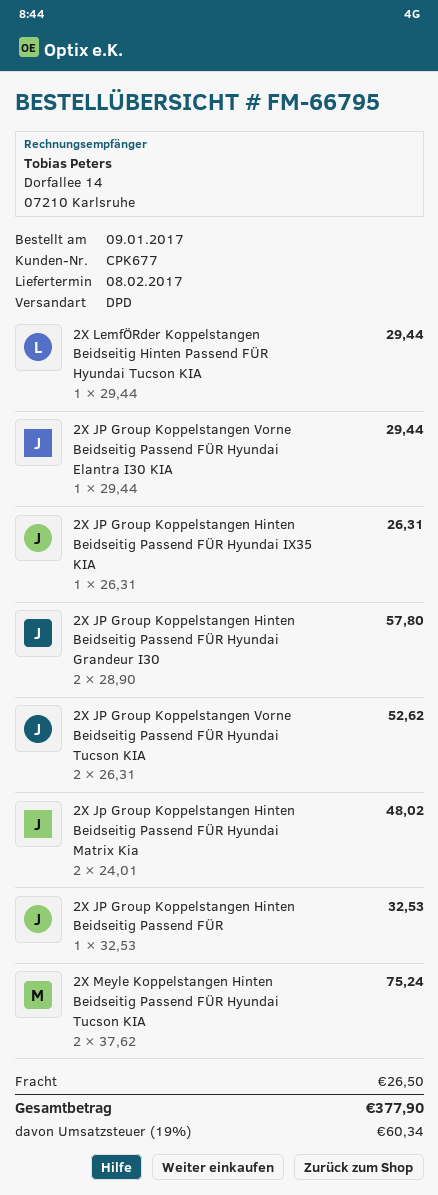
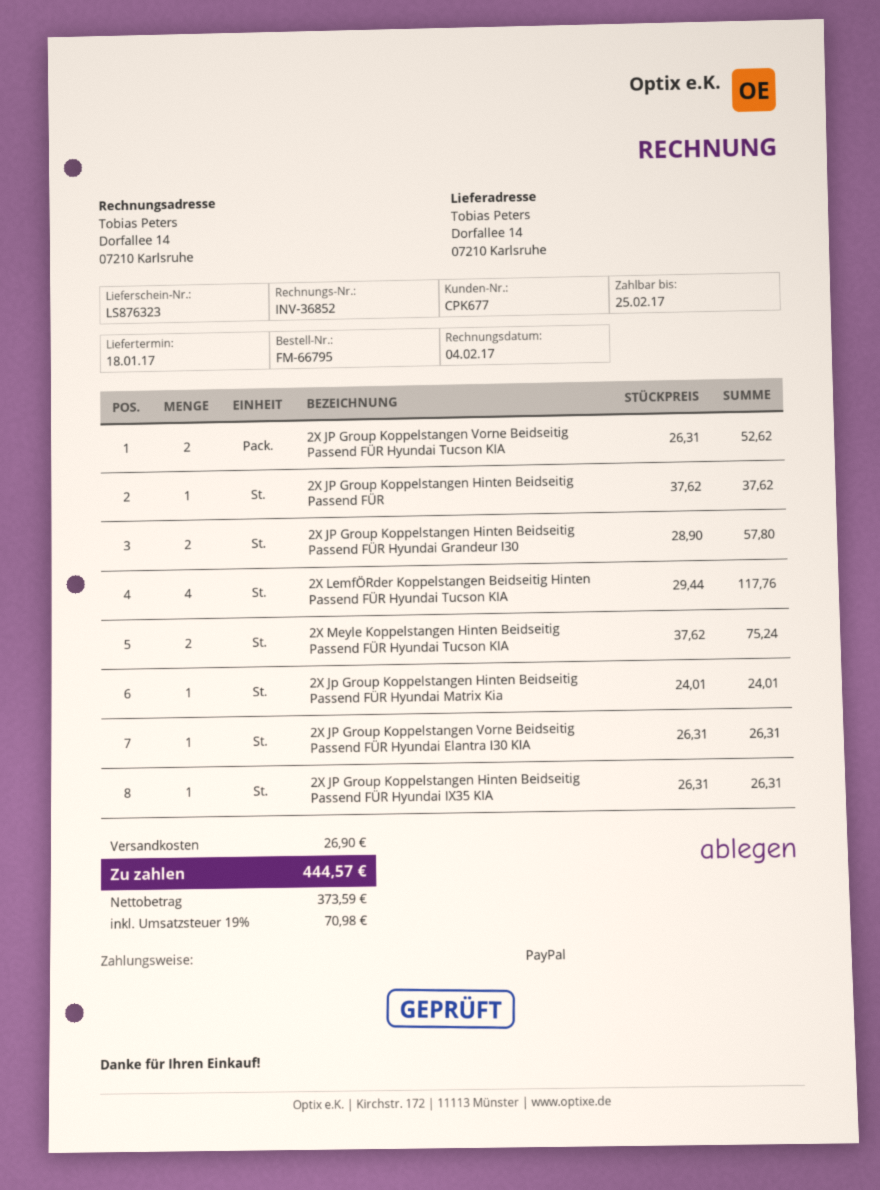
delivery date: 2017-02-08 -> 2017-01-18
2X LemfÖRder Koppelstangen Beidseitig Hinten Passend FÜR Hyundai Tucson KIA: 1 x 29.44 = 29.44 -> 4 x 29.44 = 117.76
2X JP Group Koppelstangen Vorne Beidseitig Passend FÜR Hyundai Elantra I30 KIA: 1 x 29.44 = 29.44 -> 1 x 26.31 = 26.31
2X Jp Group Koppelstangen Hinten Beidseitig Passend FÜR Hyundai Matrix Kia: 2 x 24.01 = 48.02 -> 1 x 24.01 = 24.01
2X JP Group Koppelstangen Hinten Beidseitig Passend FÜR: 1 x 32.53 = 32.53 -> 1 x 37.62 = 37.62
shipping: 26.50 -> 26.90
tax: 19% = 60.34 -> 19% = 70.98
total: 377.90 -> 444.57

